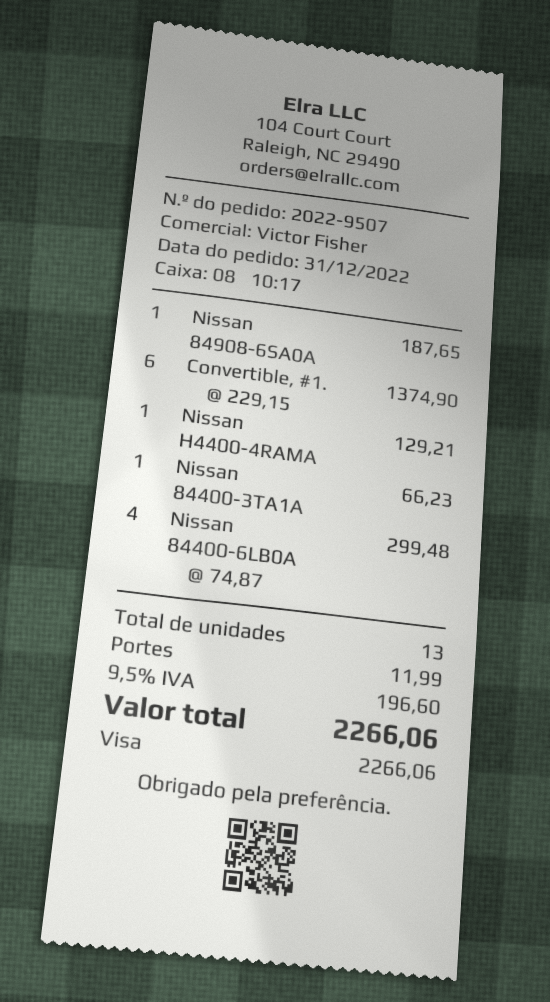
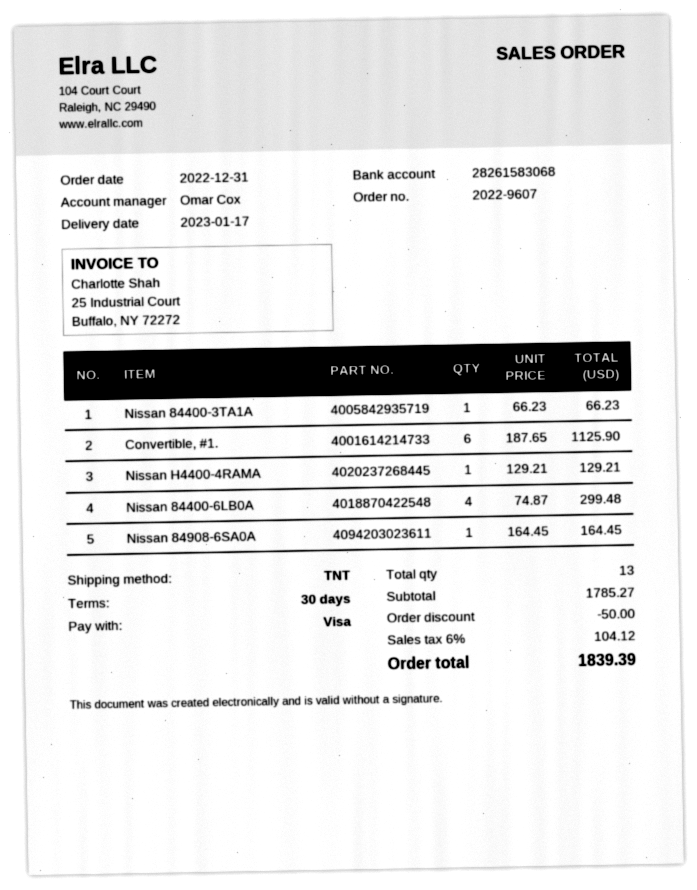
order number: 2022-9507 -> 2022-9607
sales rep: Victor Fisher -> Omar Cox
Nissan 84908-6SA0A: 1 x 187.65 = 187.65 -> 1 x 164.45 = 164.45
Convertible, #1.: 6 x 229.15 = 1374.90 -> 6 x 187.65 = 1125.90
discount: none -> 50.00
shipping: 11.99 -> none
tax: 9.5% = 196.60 -> 6% = 104.12
total: 2266.06 -> 1839.39

